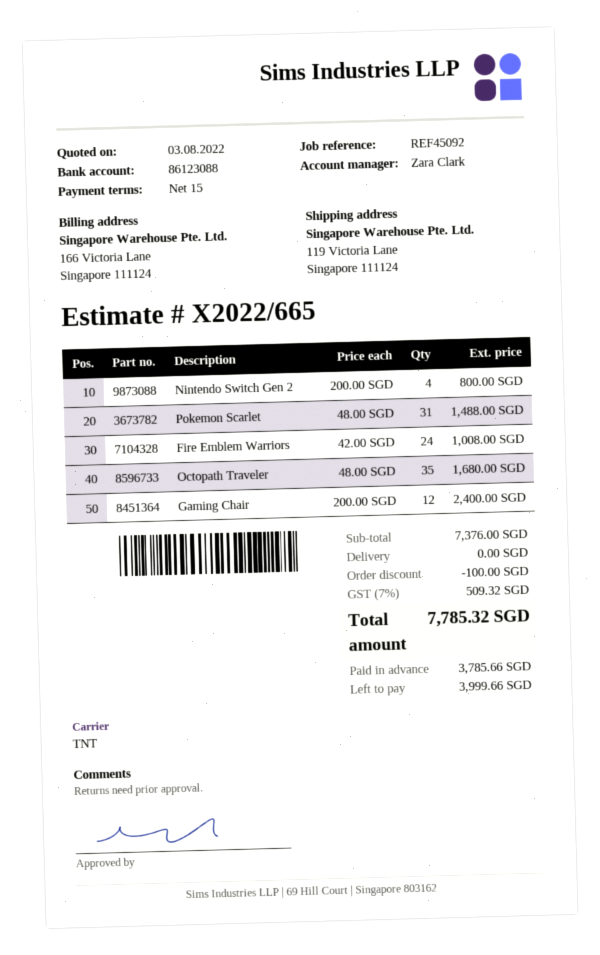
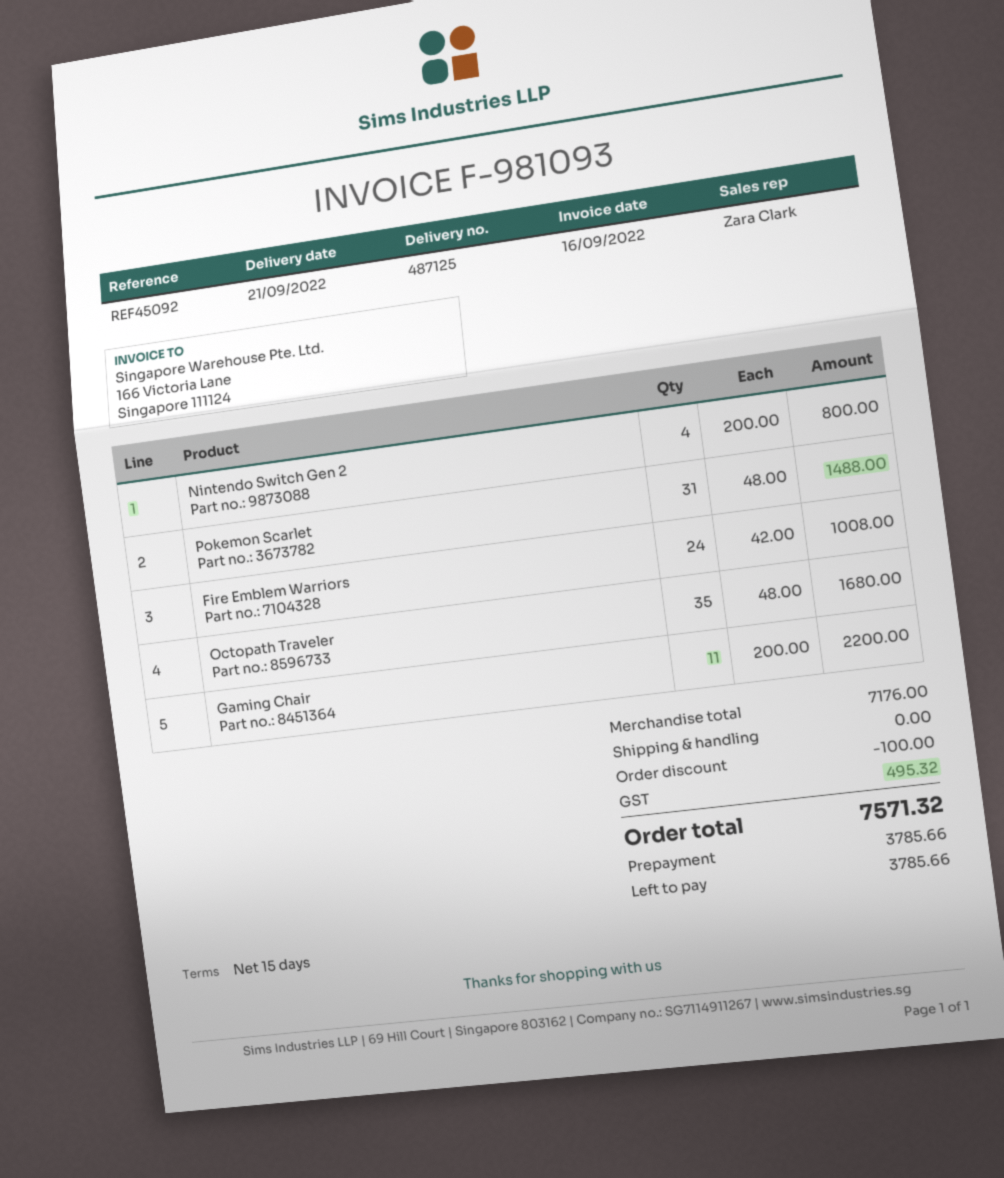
Gaming Chair: 12 x 200.00 = 2400.00 -> 11 x 200.00 = 2200.00
subtotal: 7376.00 -> 7176.00
tax: 509.32 -> 495.32
total: 7785.32 -> 7571.32
balance: 3999.66 -> 3785.66

